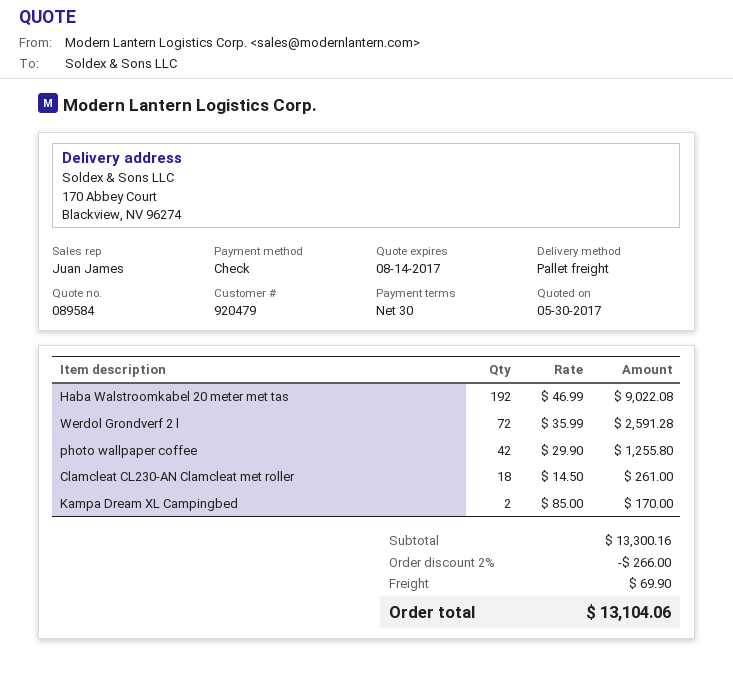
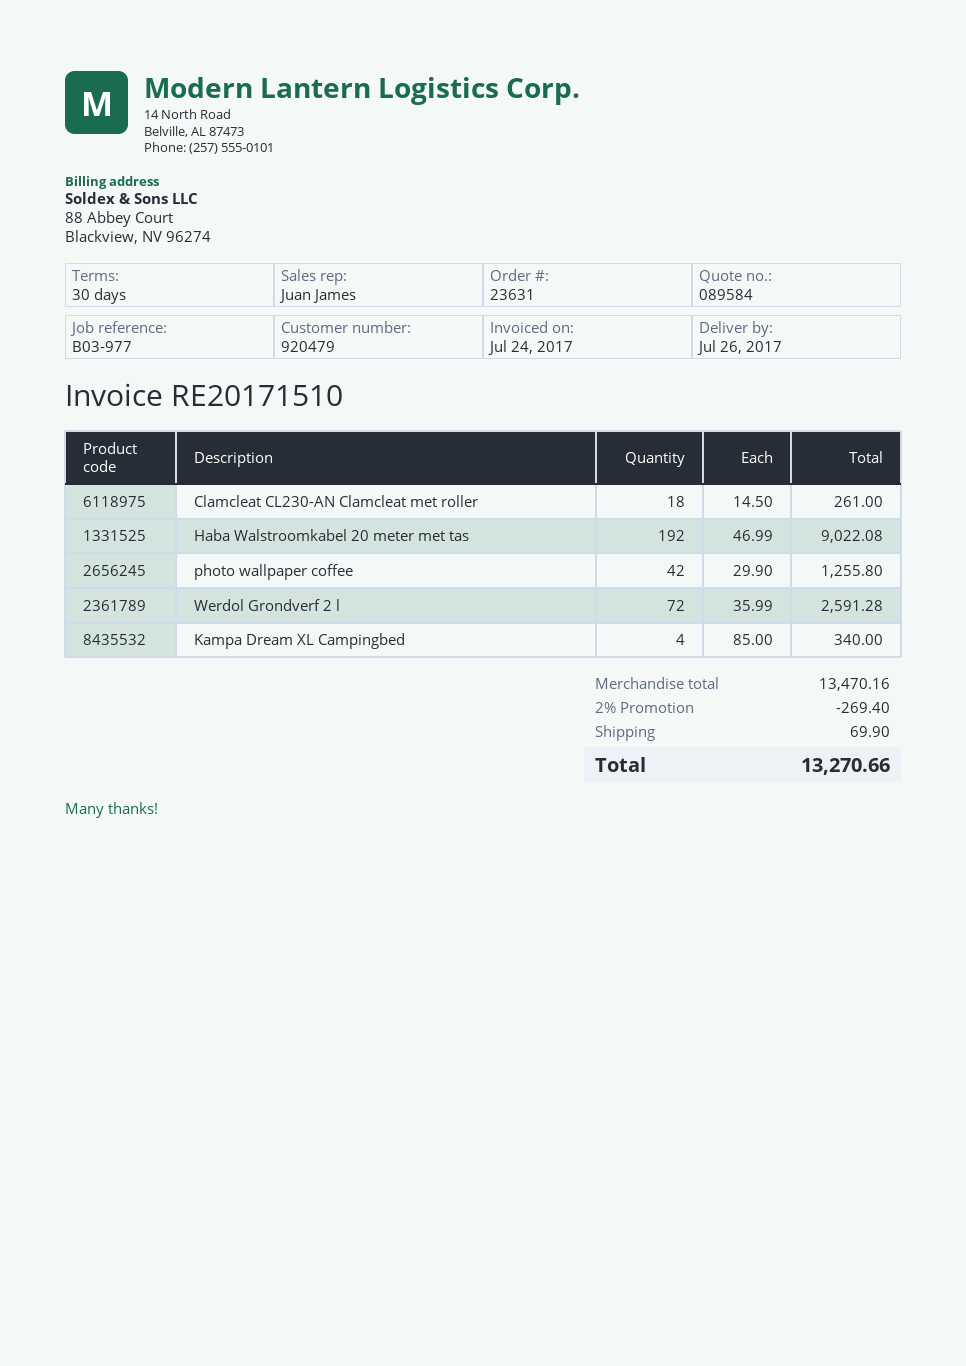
Kampa Dream XL Campingbed: 2 x 85.00 = 170.00 -> 4 x 85.00 = 340.00
subtotal: 13300.16 -> 13470.16
discount: 2% = 266.00 -> 2% = 269.40
total: 13104.06 -> 13270.66

